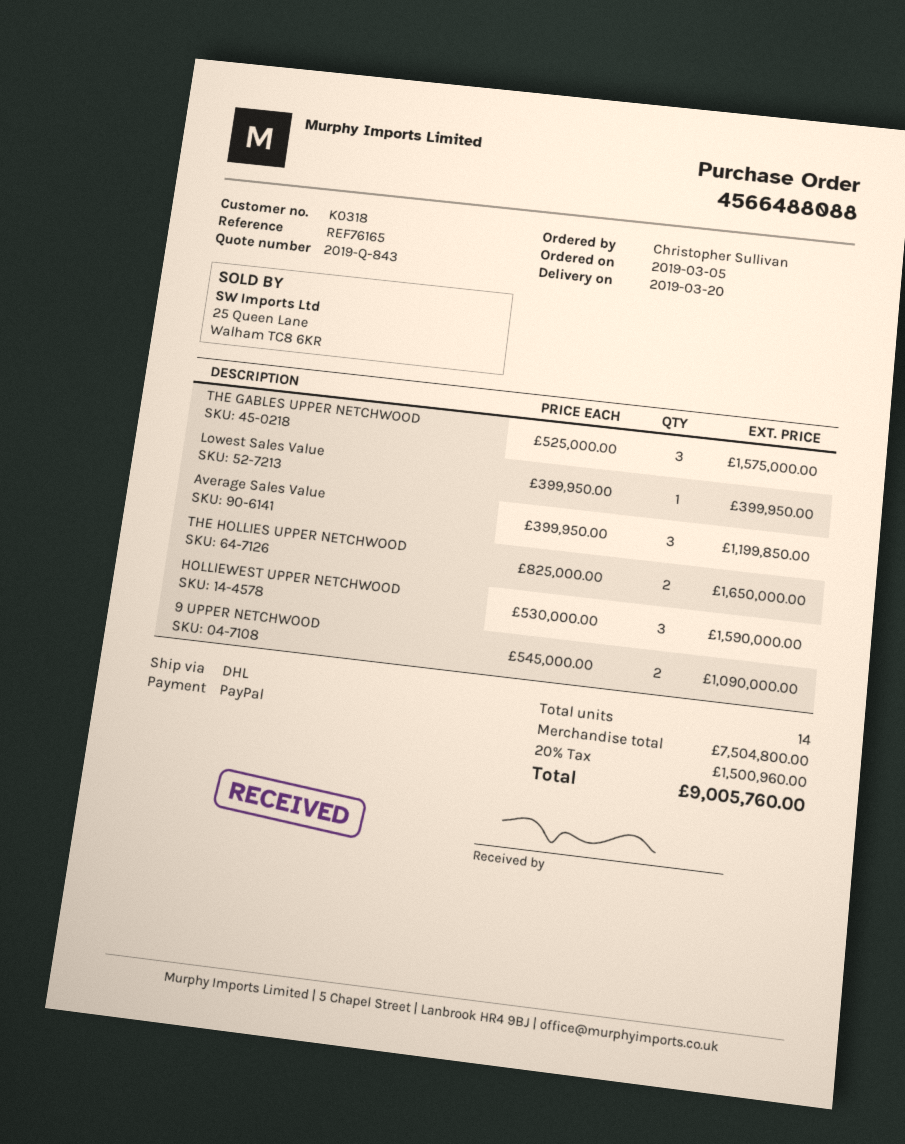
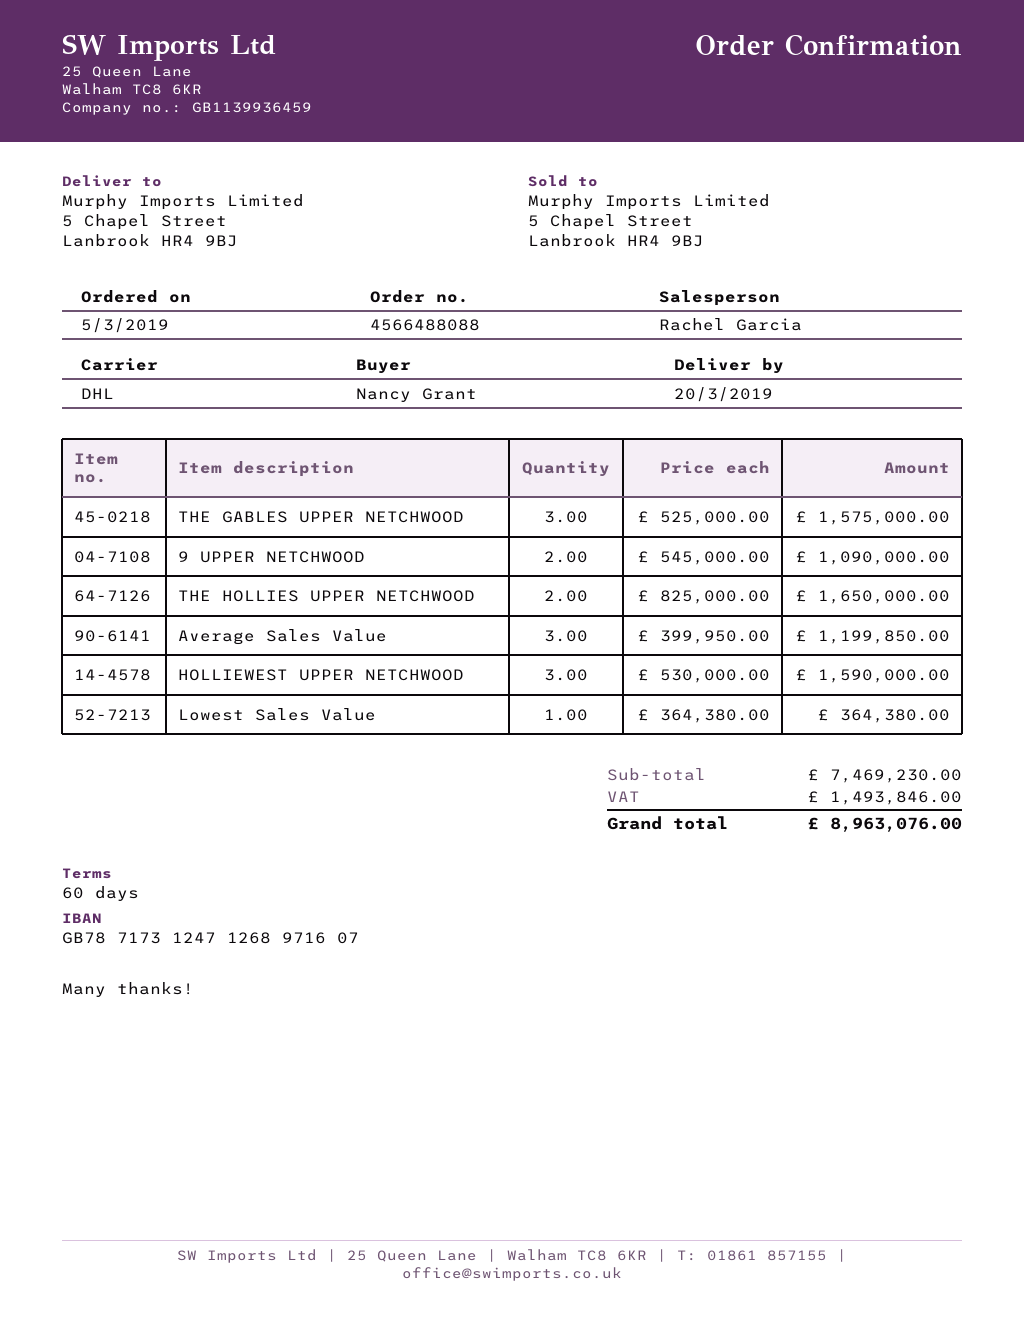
ordered by: Christopher Sullivan -> Nancy Grant
Lowest Sales Value: 1 x 399950.00 = 399950.00 -> 1 x 364380.00 = 364380.00
subtotal: 7504800.00 -> 7469230.00
tax: 1500960.00 -> 1493846.00
total: 9005760.00 -> 8963076.00

